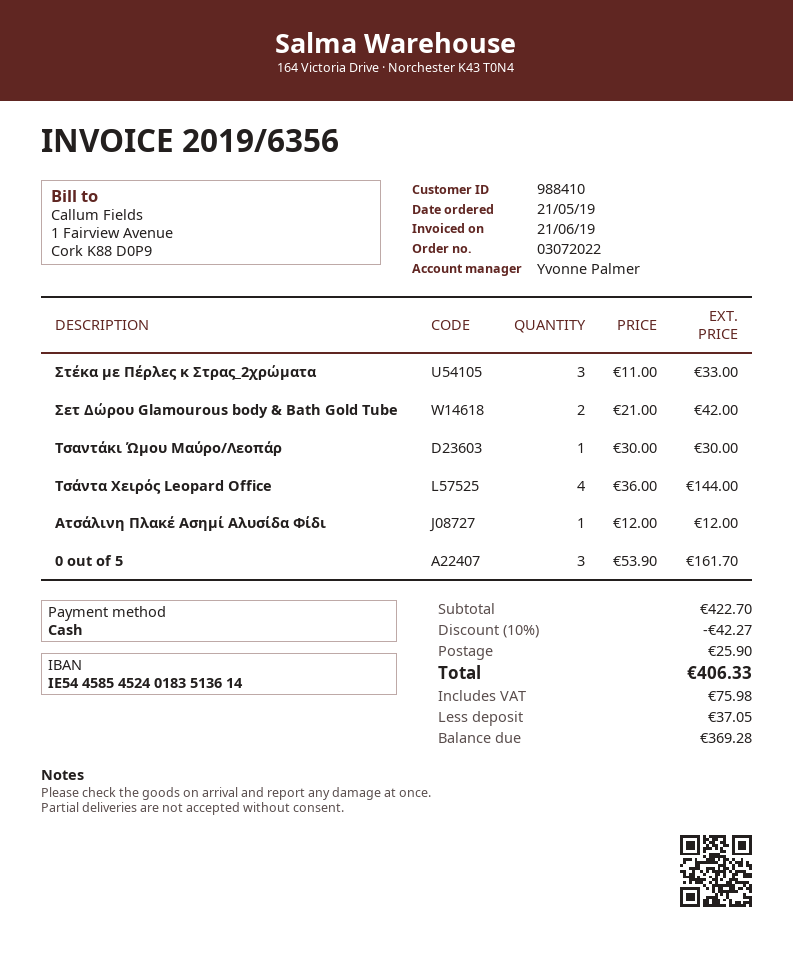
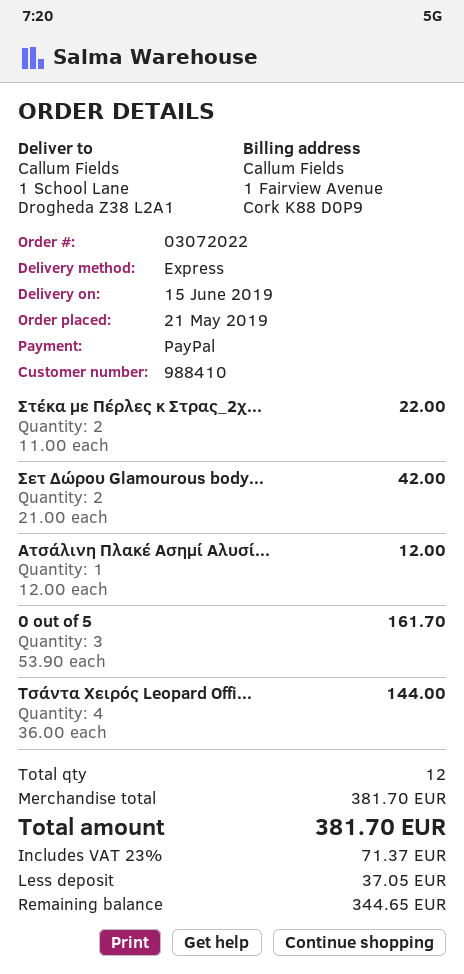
payment method: cash -> PayPal
Στέκα με Πέρλες κ Στρας_2χρώματα: 3 x 11.00 = 33.00 -> 2 x 11.00 = 22.00
Τσαντάκι Ώμου Μαύρο/Λεοπάρ: 1 x 30.00 = 30.00 -> none
subtotal: 422.70 -> 381.70
discount: 10% = 42.27 -> none
shipping: 25.90 -> none
tax: 75.98 -> 71.37
total: 406.33 -> 381.70
balance: 369.28 -> 344.65

